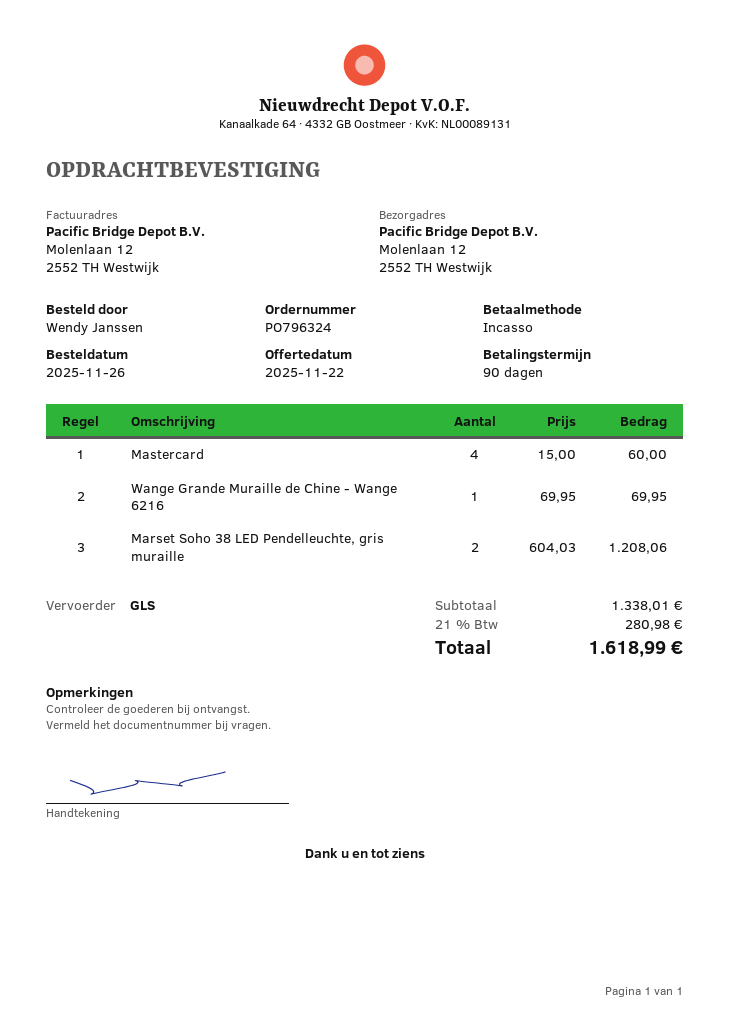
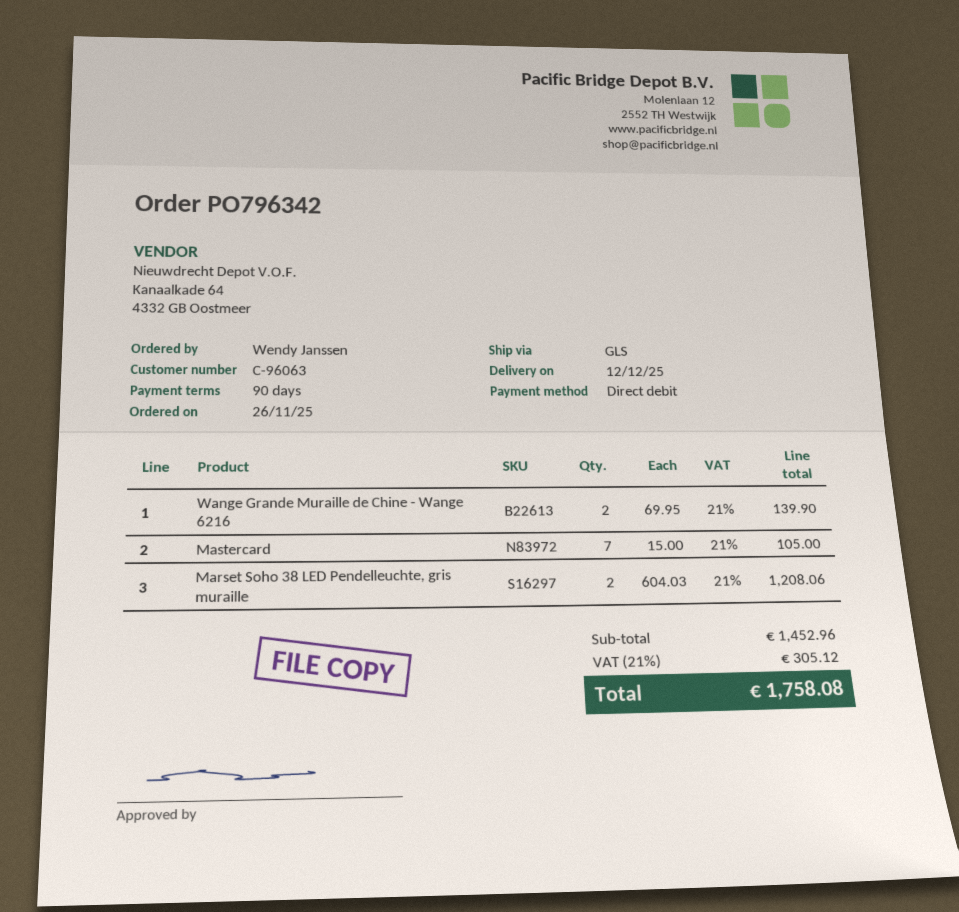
order number: PO796324 -> PO796342
Mastercard: 4 x 15.00 = 60.00 -> 7 x 15.00 = 105.00
Wange Grande Muraille de Chine - Wange 6216: 1 x 69.95 = 69.95 -> 2 x 69.95 = 139.90
subtotal: 1338.01 -> 1452.96
tax: 21% = 280.98 -> 21% = 305.12
total: 1618.99 -> 1758.08

